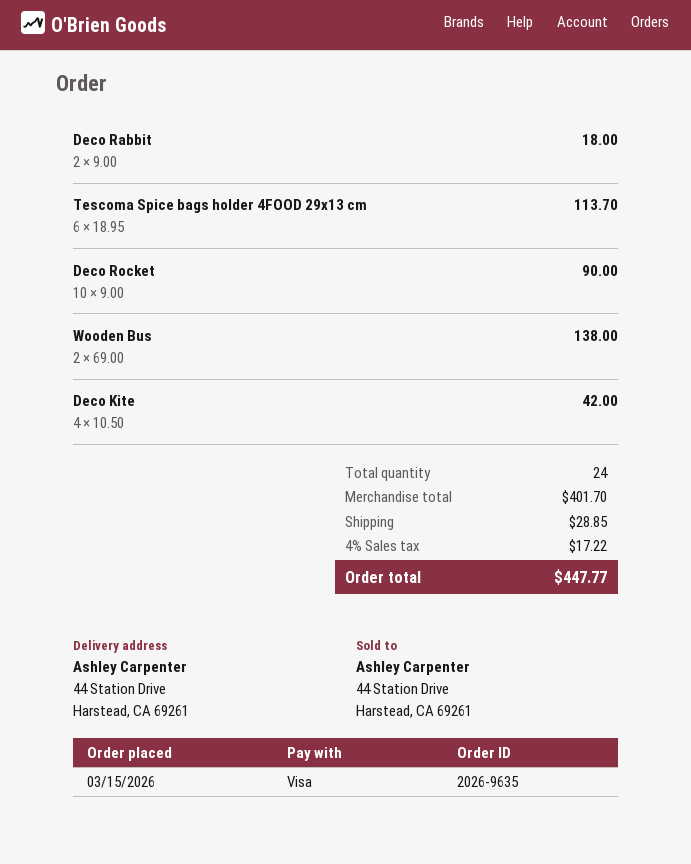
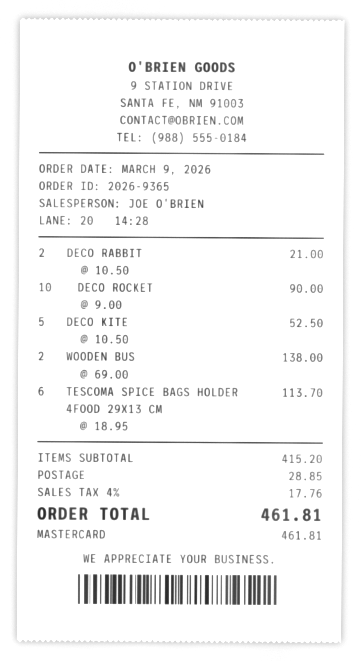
order number: 2026-9635 -> 2026-9365
order date: 2026-03-15 -> 2026-03-09
payment method: Visa -> Mastercard
Deco Rabbit: 2 x 9.00 = 18.00 -> 2 x 10.50 = 21.00
Deco Kite: 4 x 10.50 = 42.00 -> 5 x 10.50 = 52.50
subtotal: 401.70 -> 415.20
tax: 4% = 17.22 -> 4% = 17.76
total: 447.77 -> 461.81

